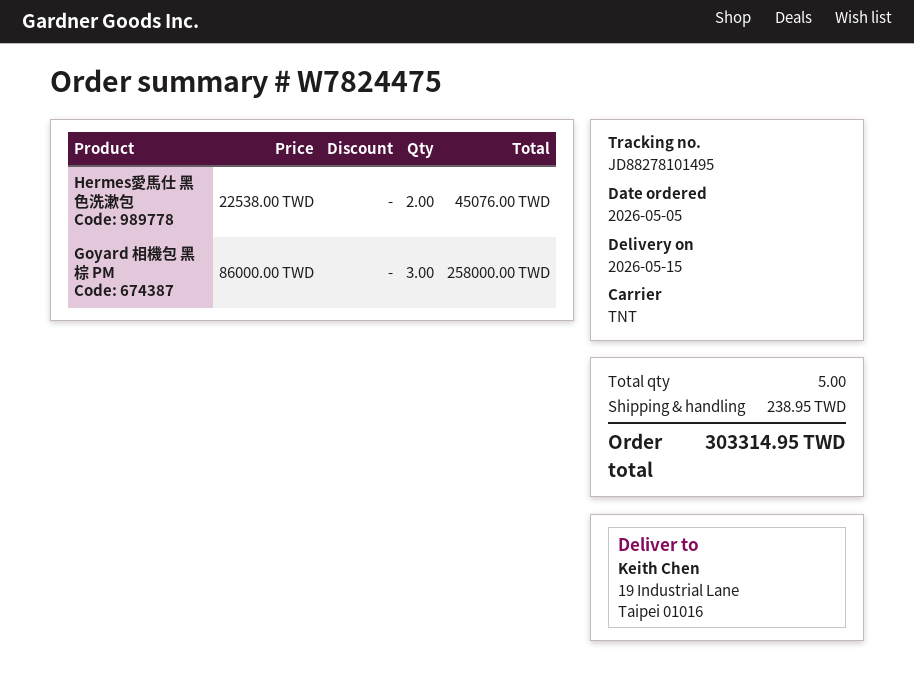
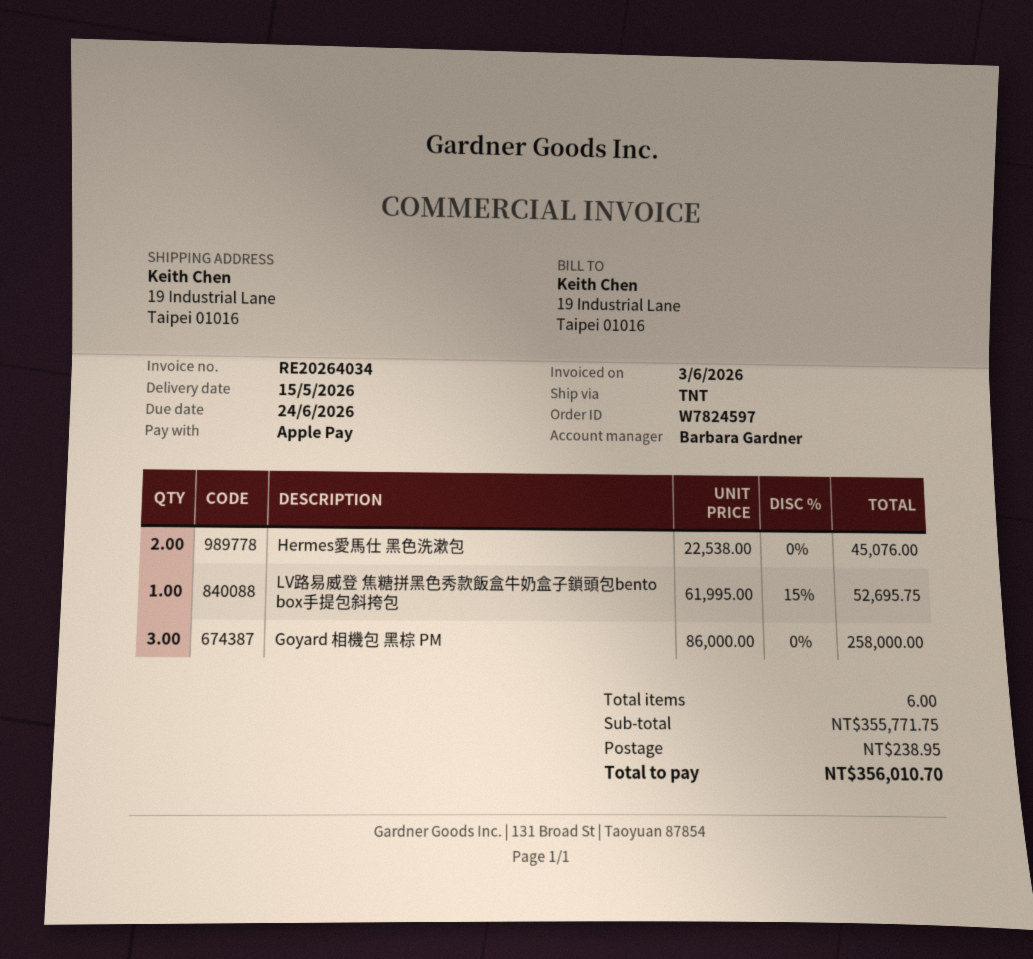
order number: W7824475 -> W7824597
LV路易威登 焦糖拼黑色秀款飯盒牛奶盒子鎖頭包bento box手提包斜挎包: none -> 1 x 61995.00 - 15% = 52695.75
total quantity: 5 -> 6
total: 303314.95 -> 356010.70

